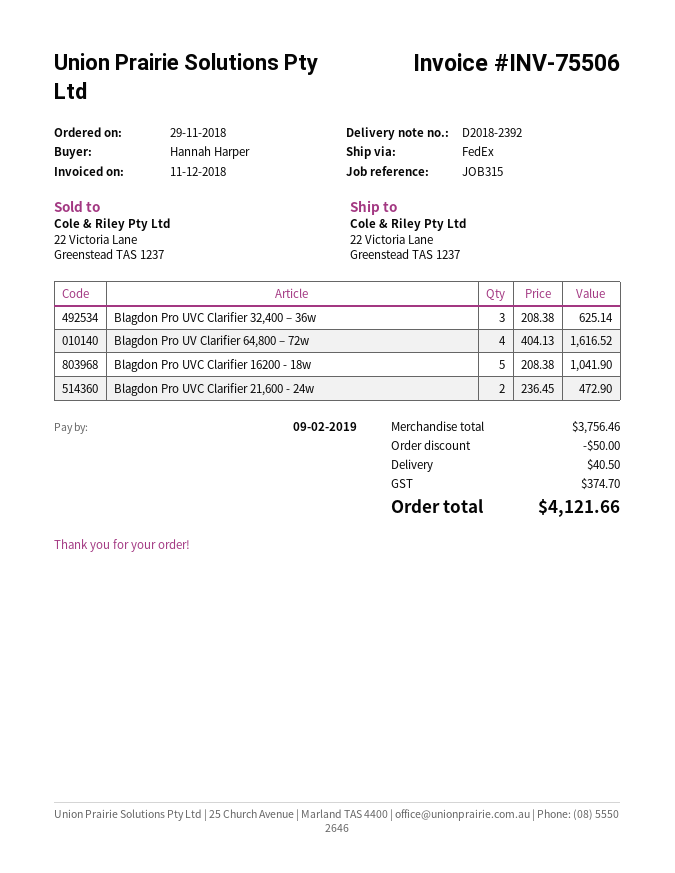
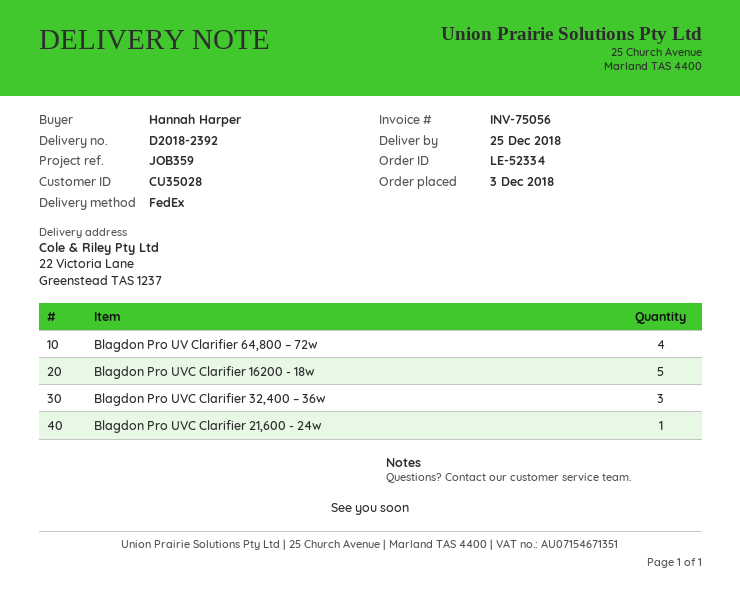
order date: 2018-11-29 -> 2018-12-03
invoice number: INV-75506 -> INV-75056
reference: JOB315 -> JOB359
Blagdon Pro UVC Clarifier 21,600 - 24w: 2 -> 1

